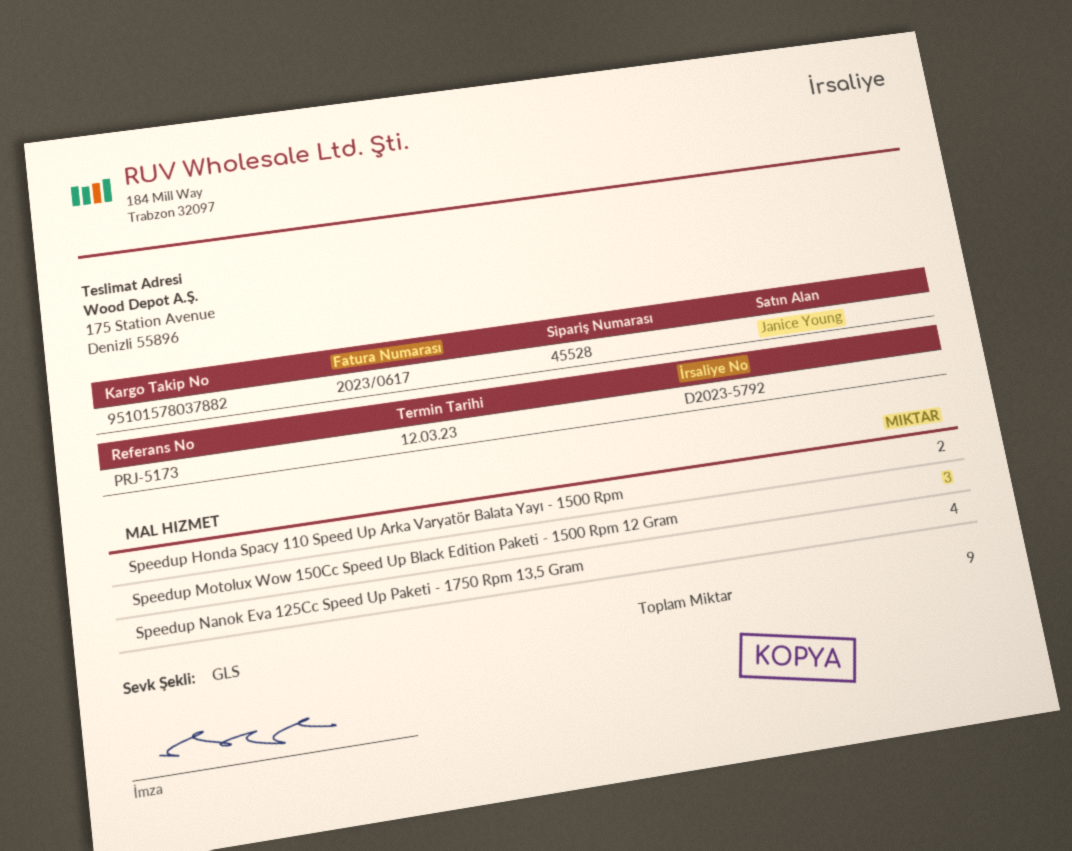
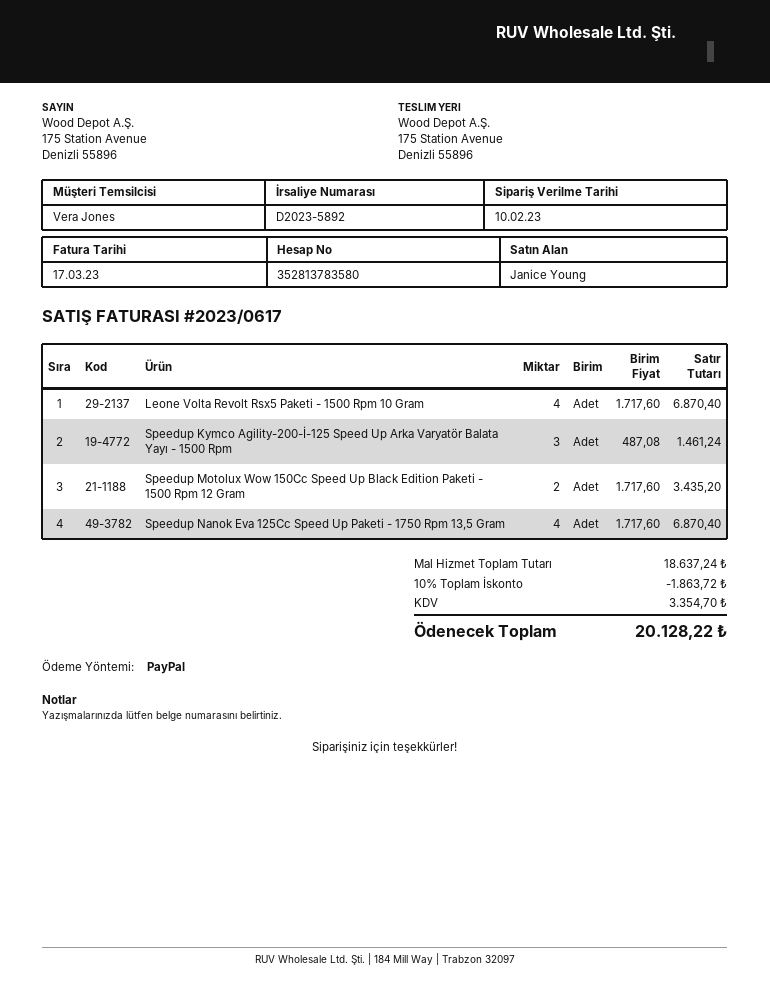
delivery note number: D2023-5792 -> D2023-5892
Speedup Honda Spacy 110 Speed Up Arka Varyatör Balata Yayı - 1500 Rpm: 2 -> none
Speedup Motolux Wow 150Cc Speed Up Black Edition Paketi - 1500 Rpm 12 Gram: 3 -> 2
Leone Volta Revolt Rsx5 Paketi - 1500 Rpm 10 Gram: none -> 4
Speedup Kymco Agility-200-İ-125 Speed Up Arka Varyatör Balata Yayı - 1500 Rpm: none -> 3

